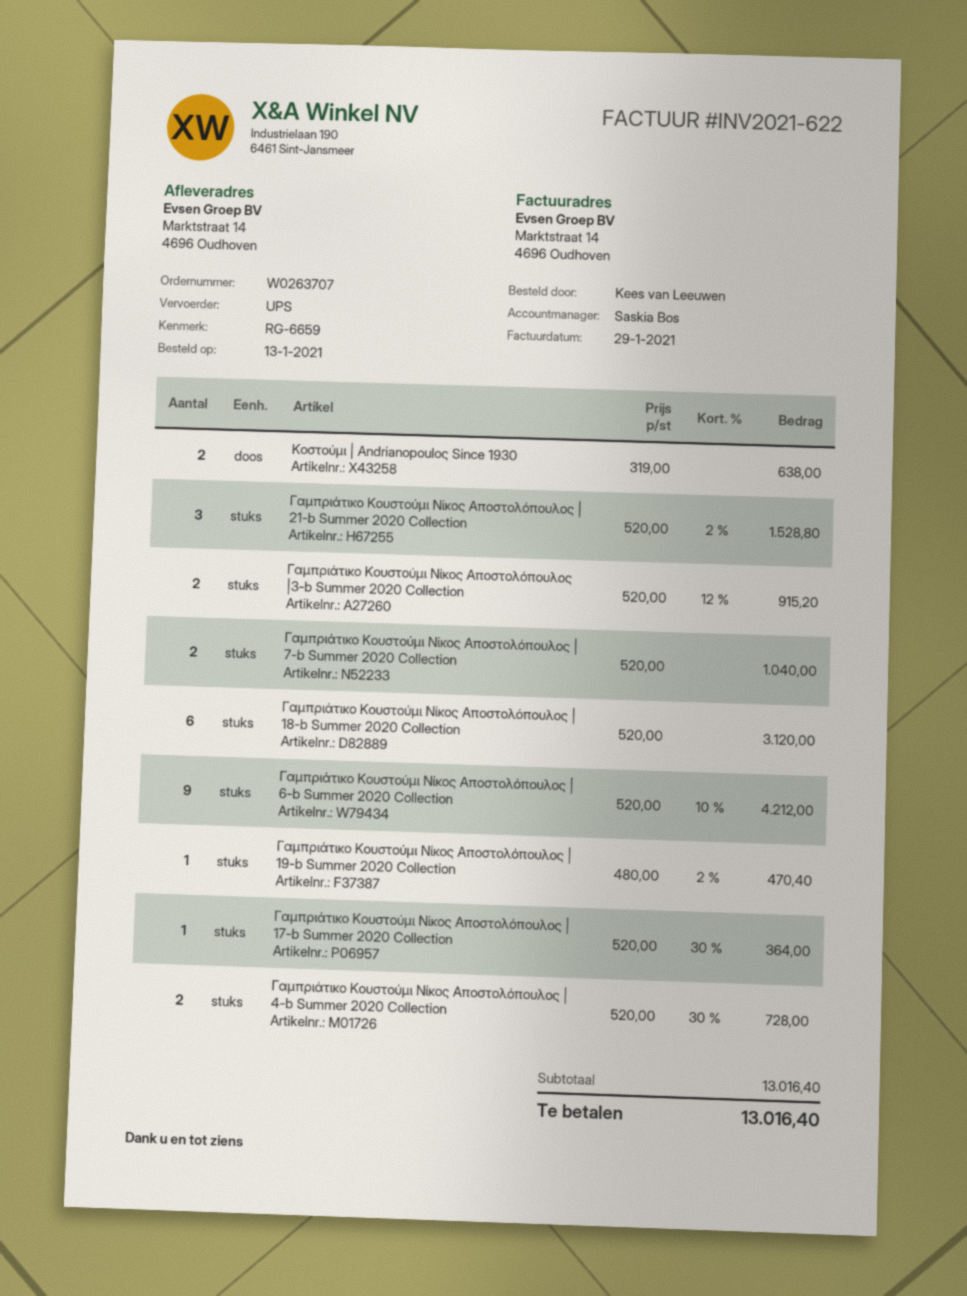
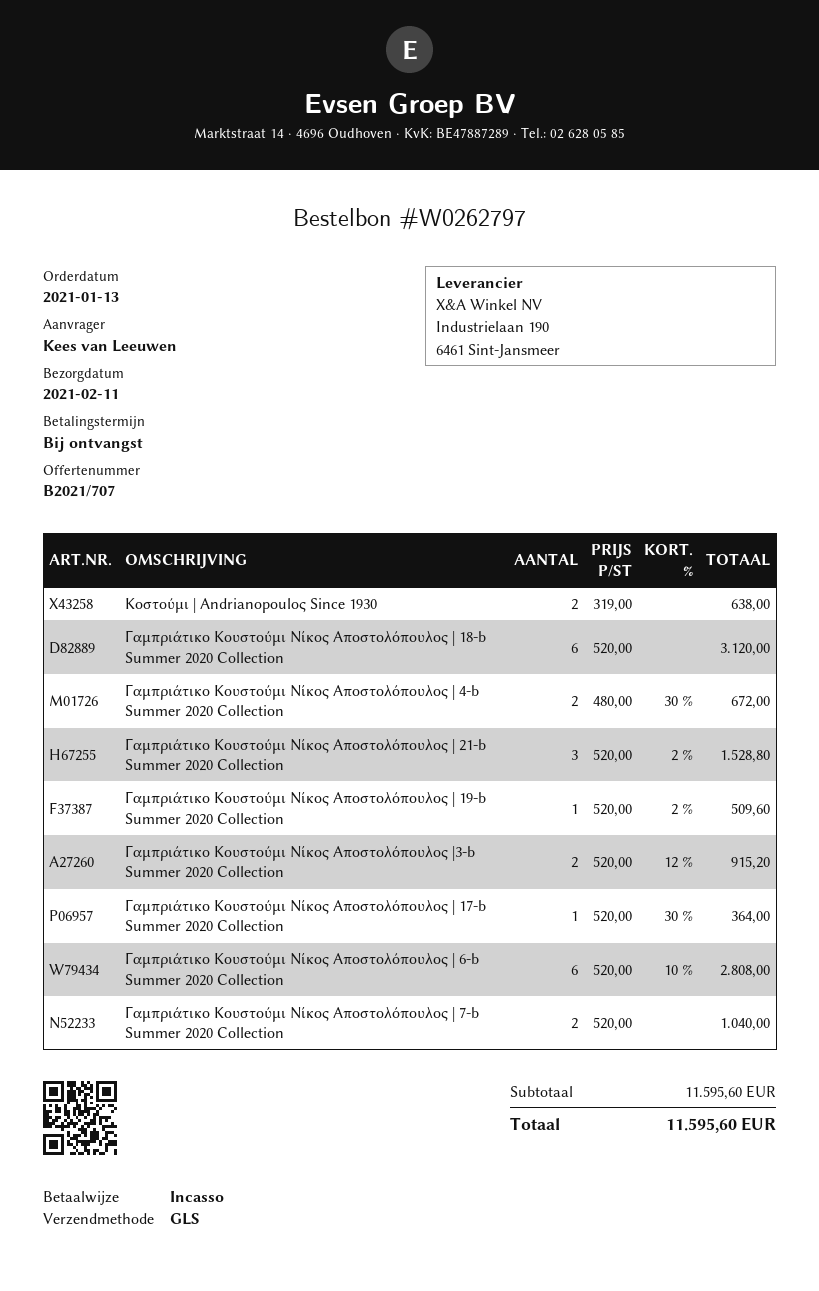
order number: W0263707 -> W0262797
shipping method: UPS -> GLS
Γαμπριάτικο Κουστούμι Νίκος Αποστολόπουλος | 6-b Summer 2020 Collection: 9 x 520.00 - 10% = 4212.00 -> 6 x 520.00 - 10% = 2808.00
Γαμπριάτικο Κουστούμι Νίκος Αποστολόπουλος | 19-b Summer 2020 Collection: 1 x 480.00 - 2% = 470.40 -> 1 x 520.00 - 2% = 509.60
Γαμπριάτικο Κουστούμι Νίκος Αποστολόπουλος | 4-b Summer 2020 Collection: 2 x 520.00 - 30% = 728.00 -> 2 x 480.00 - 30% = 672.00
subtotal: 13016.40 -> 11595.60
total: 13016.40 -> 11595.60

